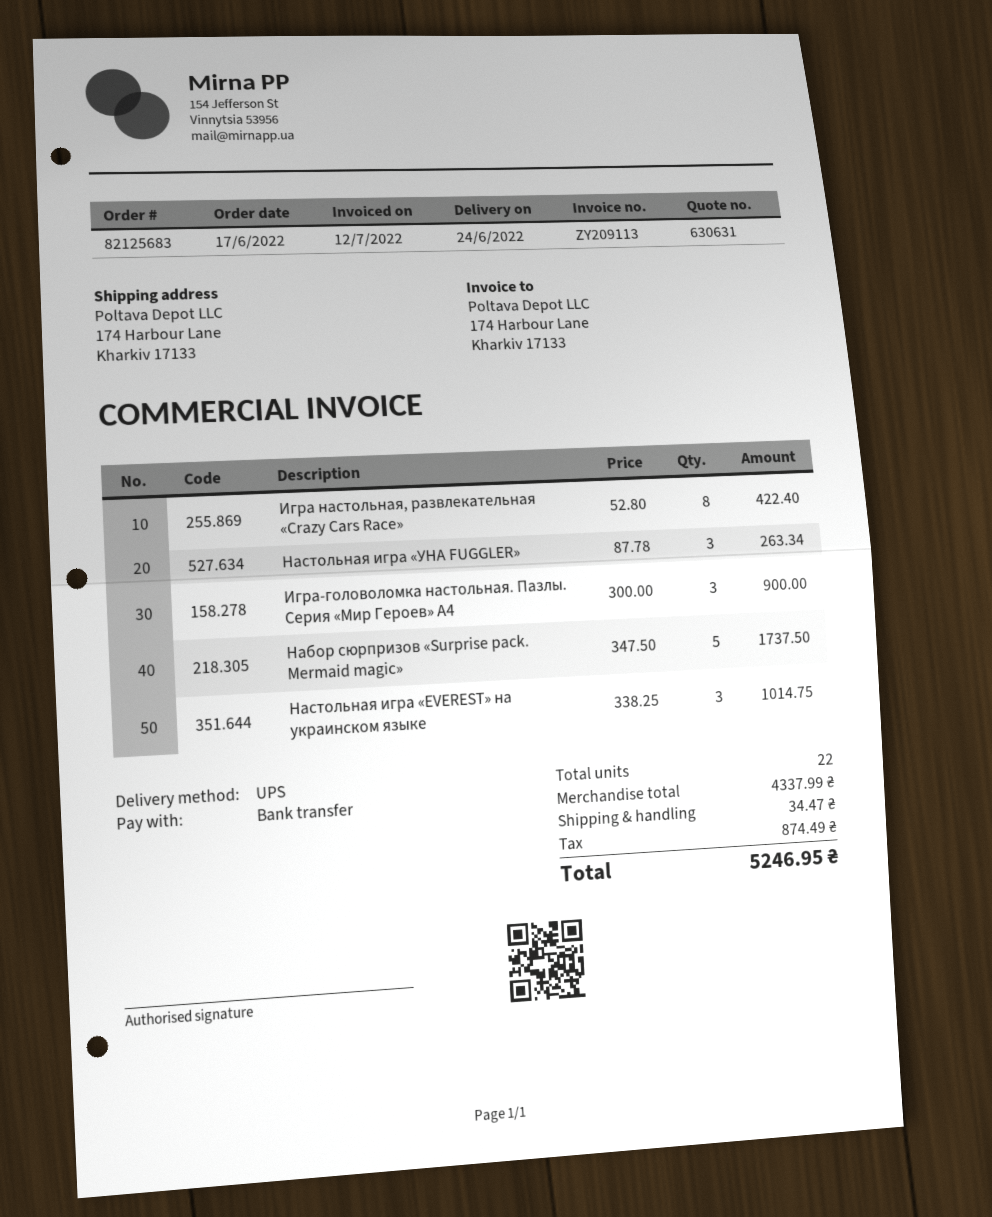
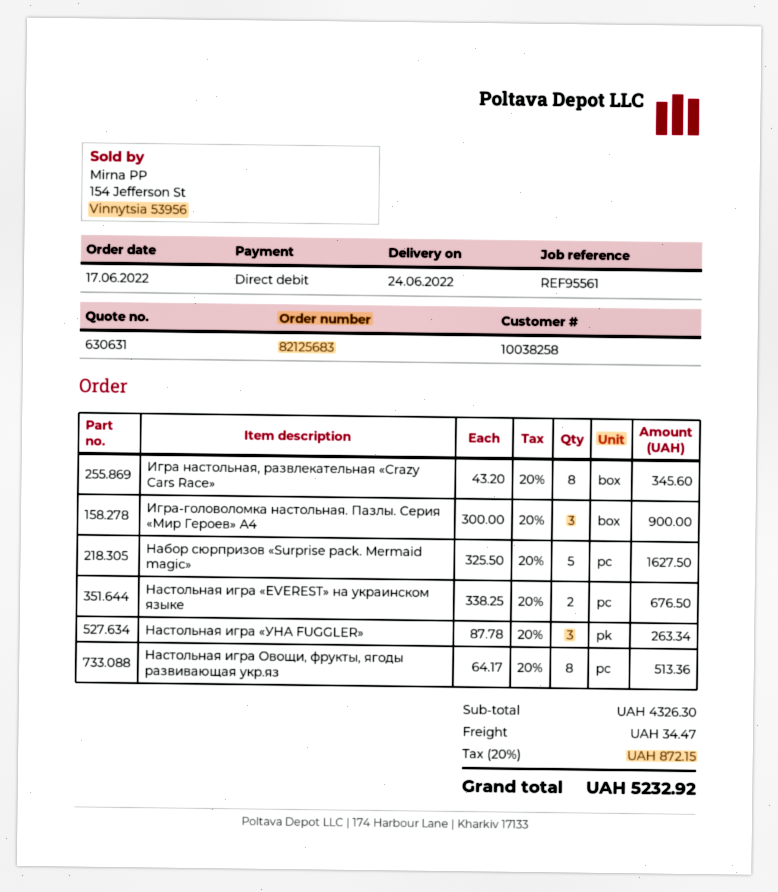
payment method: bank transfer -> direct debit
Игра настольная, развлекательная «Crazy Cars Race»: 8 x 52.80 = 422.40 -> 8 x 43.20 = 345.60
Набор сюрпризов «Surprise pack. Mermaid magic»: 5 x 347.50 = 1737.50 -> 5 x 325.50 = 1627.50
Настольная игра «EVEREST» на украинском языке: 3 x 338.25 = 1014.75 -> 2 x 338.25 = 676.50
Настольная игра Овощи, фрукты, ягоды развивающая укр.яз: none -> 8 x 64.17 = 513.36
subtotal: 4337.99 -> 4326.30
tax: 874.49 -> 872.15
total: 5246.95 -> 5232.92

